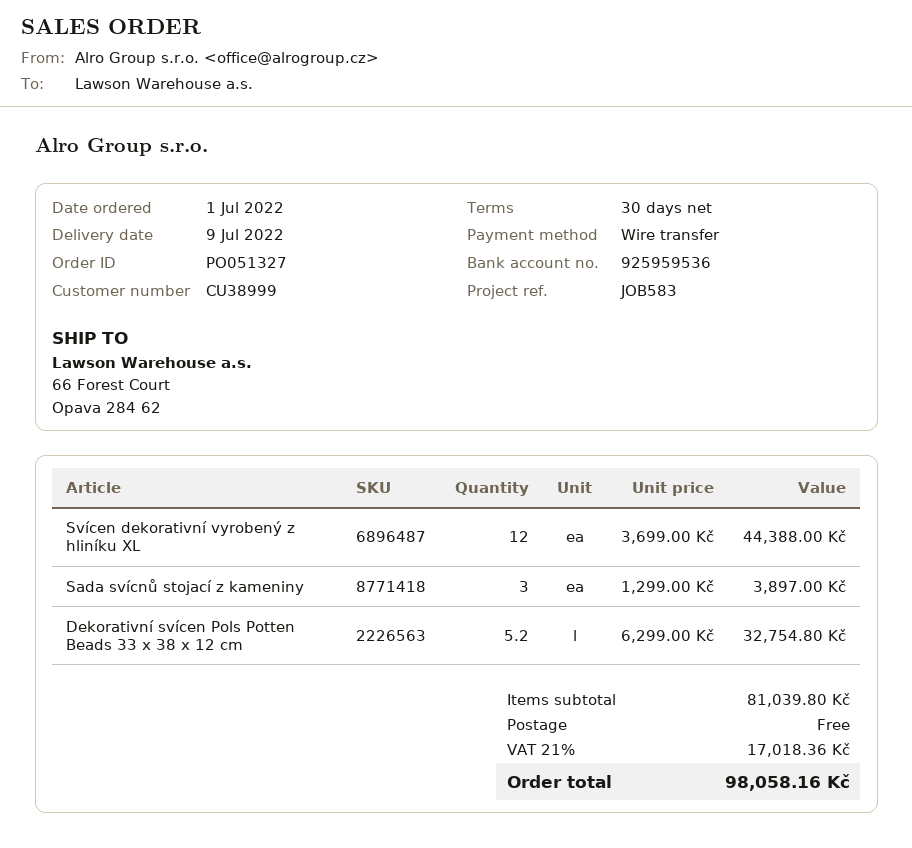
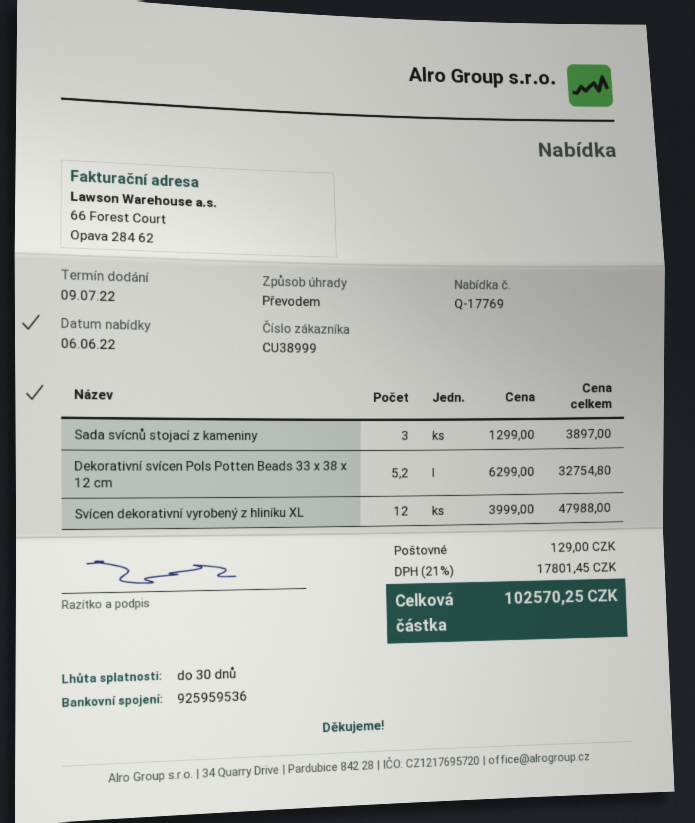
Svícen dekorativní vyrobený z hliníku XL: 12 x 3699.00 = 44388.00 -> 12 x 3999.00 = 47988.00
shipping: 0.00 -> 129.00
tax: 21% = 17018.36 -> 21% = 17801.45
total: 98058.16 -> 102570.25

